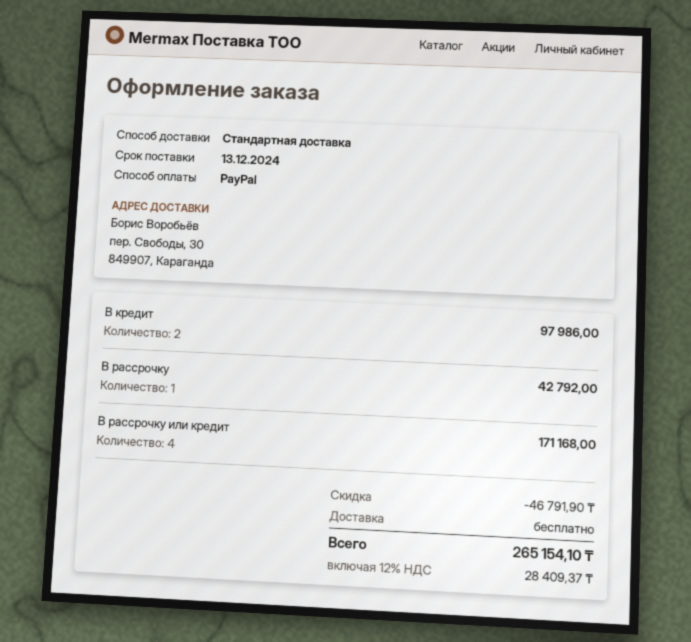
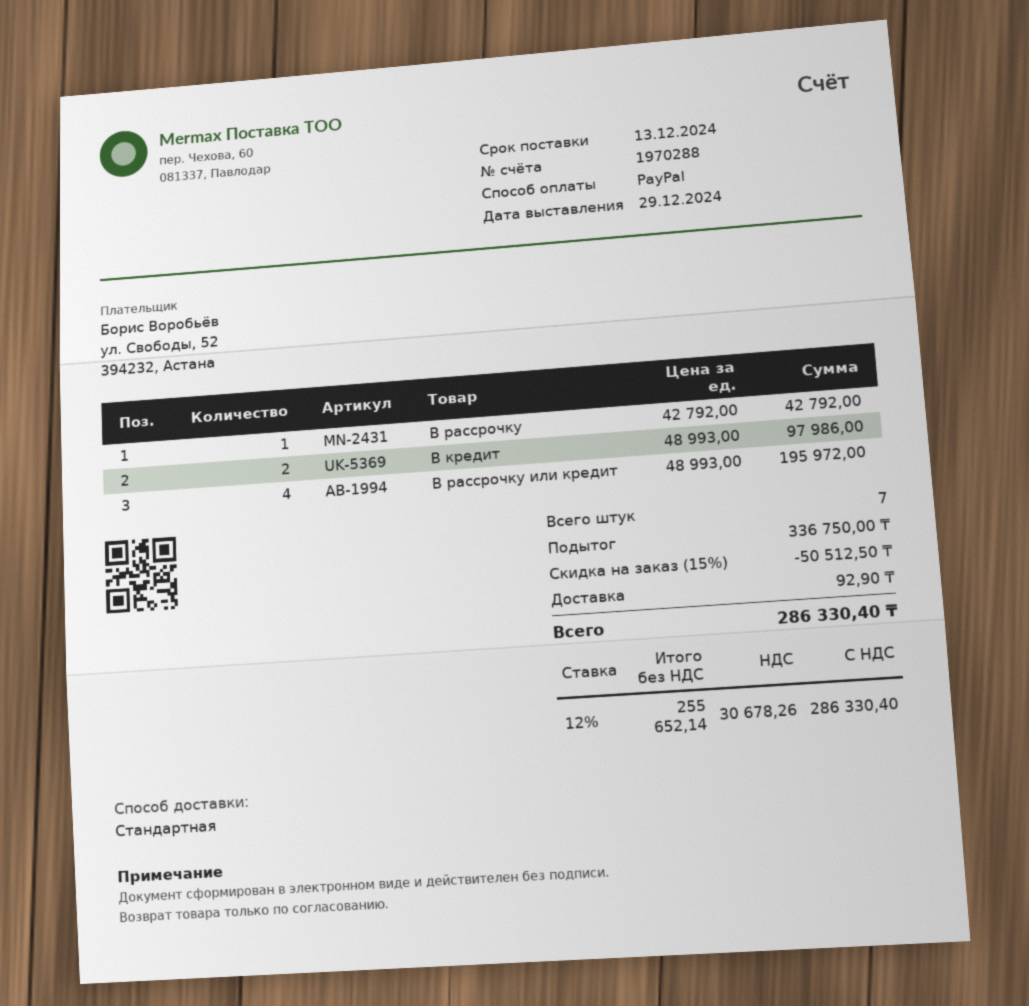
В рассрочку или кредит: 4 for 171168.00 -> 4 for 195972.00
discount: 46791.90 -> 50512.50
shipping: 0.00 -> 92.90
tax: 12% = 28409.37 -> 12% = 30678.26
total: 265154.10 -> 286330.40

